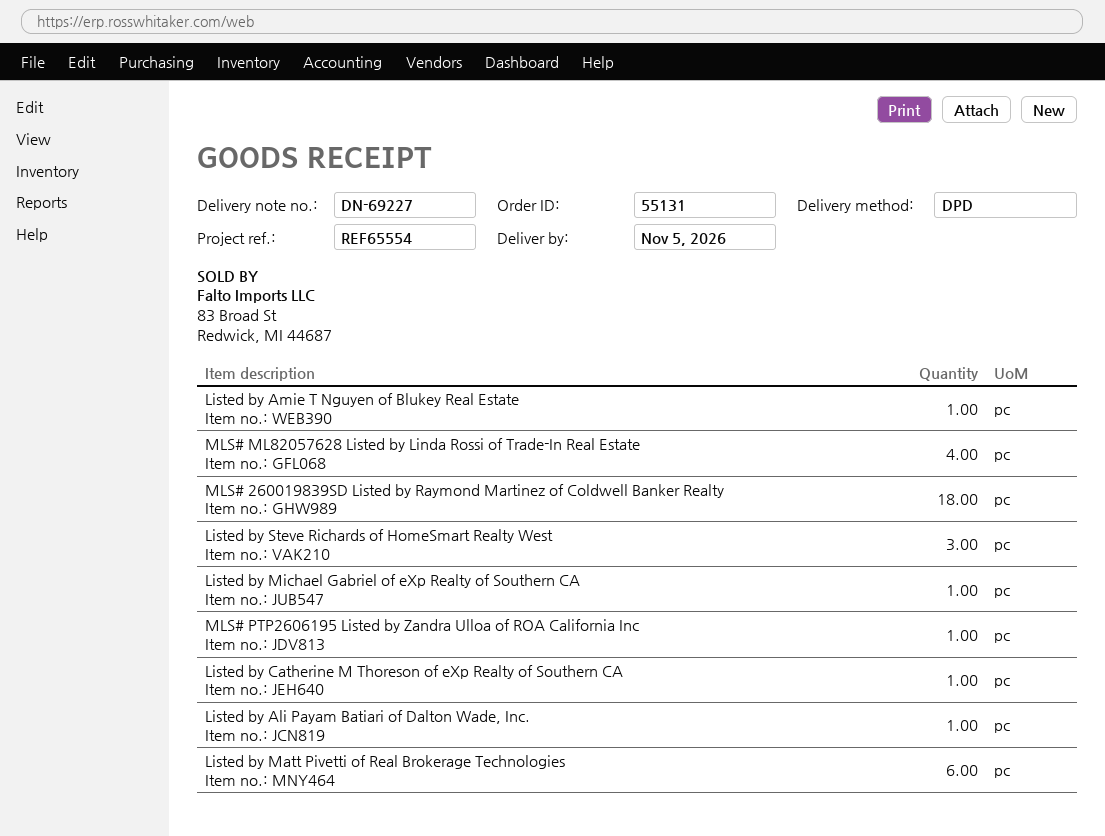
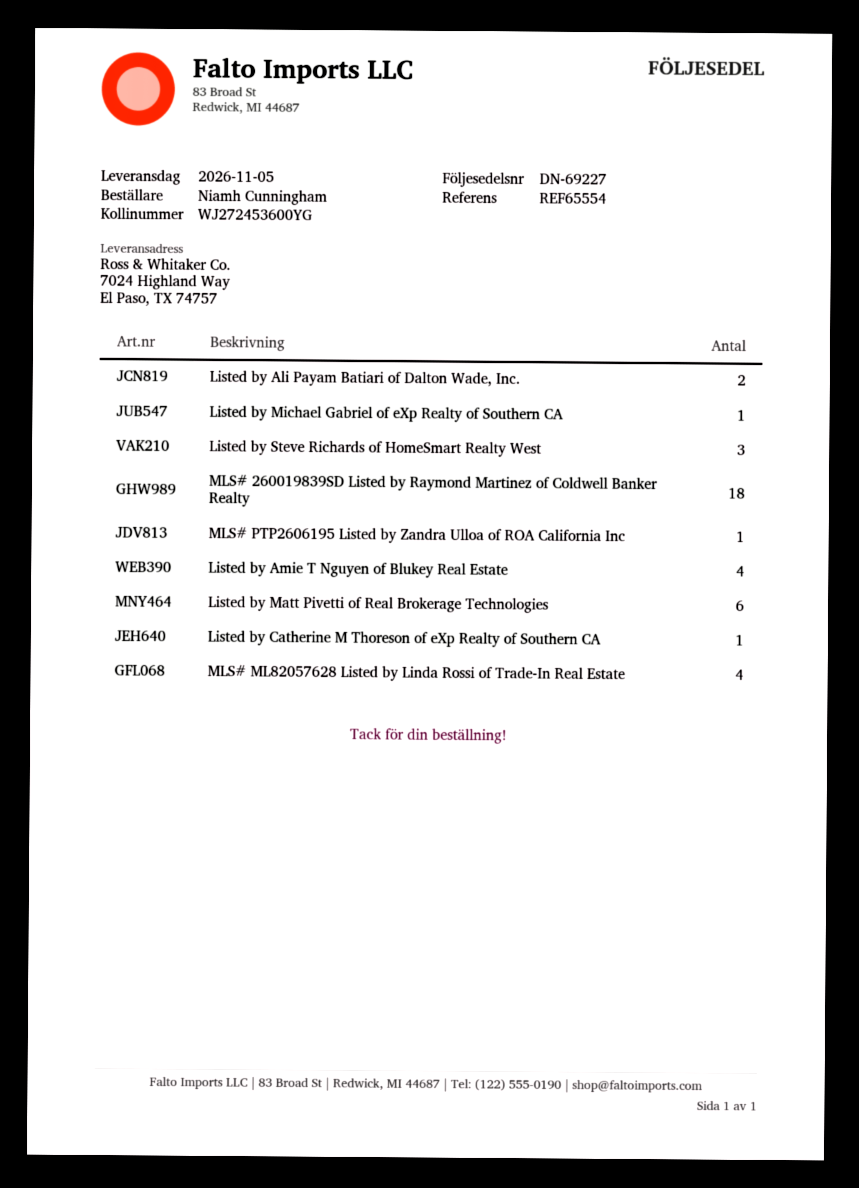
Listed by Amie T Nguyen of Blukey Real Estate: 1 -> 4
Listed by Ali Payam Batiari of Dalton Wade, Inc.: 1 -> 2

